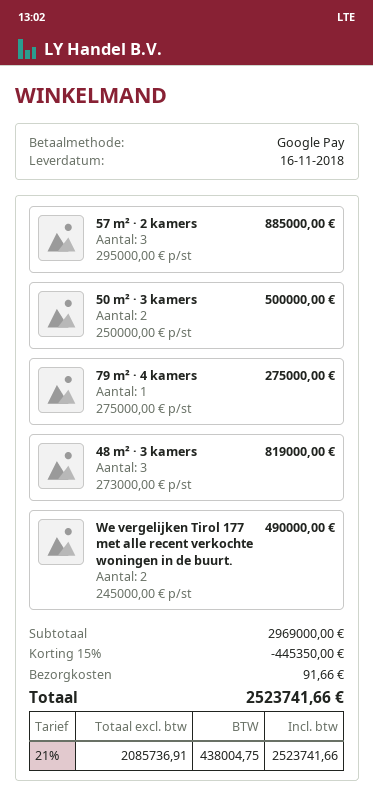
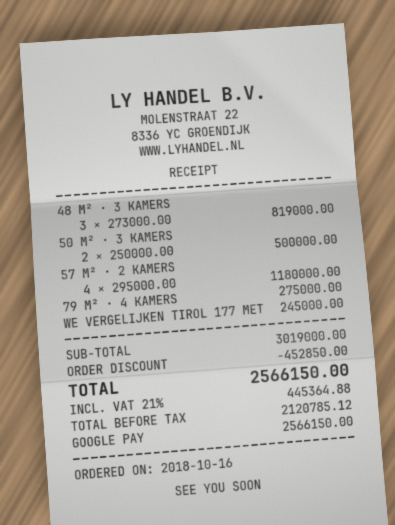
57 m² · 2 kamers: 3 x 295000.00 = 885000.00 -> 4 x 295000.00 = 1180000.00
We vergelijken Tirol 177 met alle recent verkochte woningen in de buurt.: 2 x 245000.00 = 490000.00 -> 1 x 245000.00 = 245000.00
subtotal: 2969000.00 -> 3019000.00
discount: 445350.00 -> 452850.00
shipping: 91.66 -> none
net: 2085736.91 -> 2120785.12
tax: 21% = 438004.75 -> 21% = 445364.88
total: 2523741.66 -> 2566150.00

